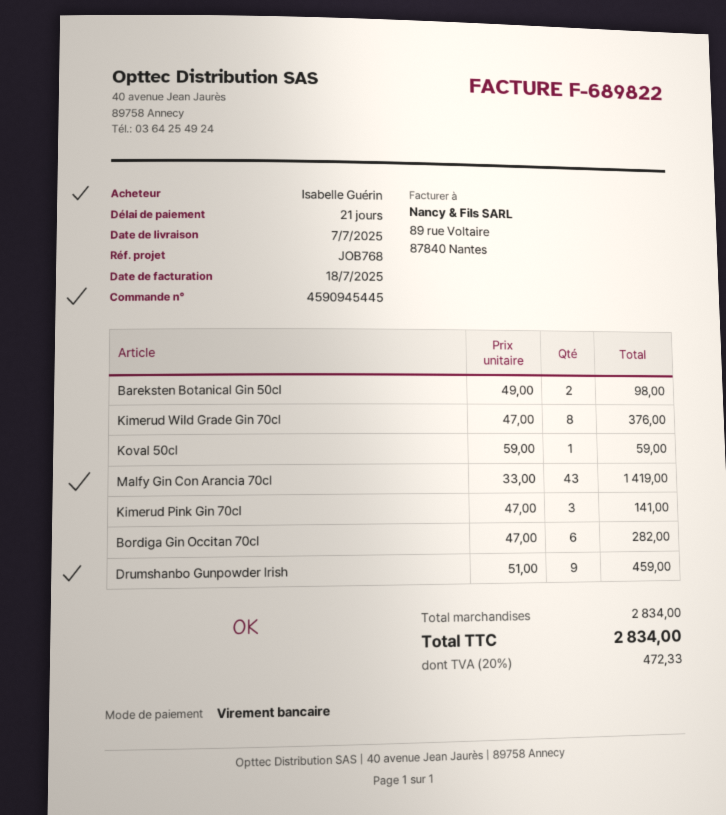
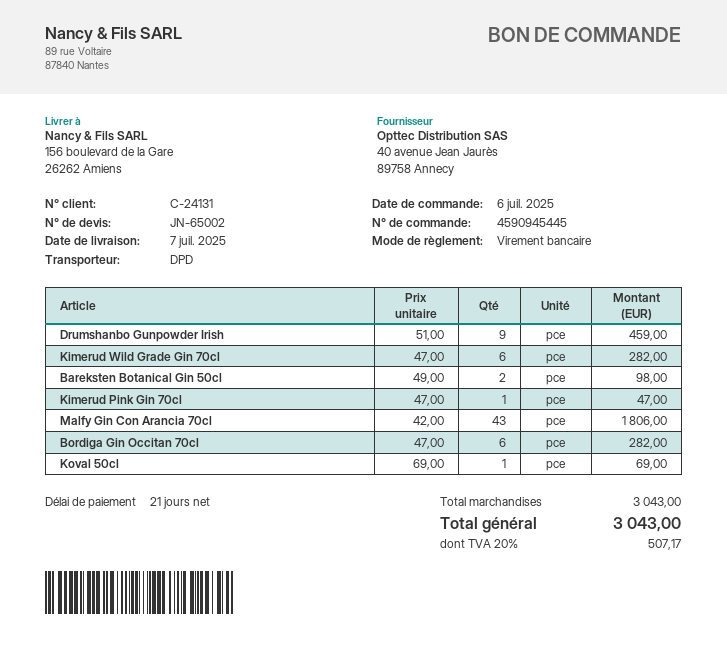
Kimerud Wild Grade Gin 70cl: 8 x 47.00 = 376.00 -> 6 x 47.00 = 282.00
Koval 50cl: 1 x 59.00 = 59.00 -> 1 x 69.00 = 69.00
Malfy Gin Con Arancia 70cl: 43 x 33.00 = 1419.00 -> 43 x 42.00 = 1806.00
Kimerud Pink Gin 70cl: 3 x 47.00 = 141.00 -> 1 x 47.00 = 47.00
subtotal: 2834.00 -> 3043.00
tax: 20% = 472.33 -> 20% = 507.17
total: 2834.00 -> 3043.00

